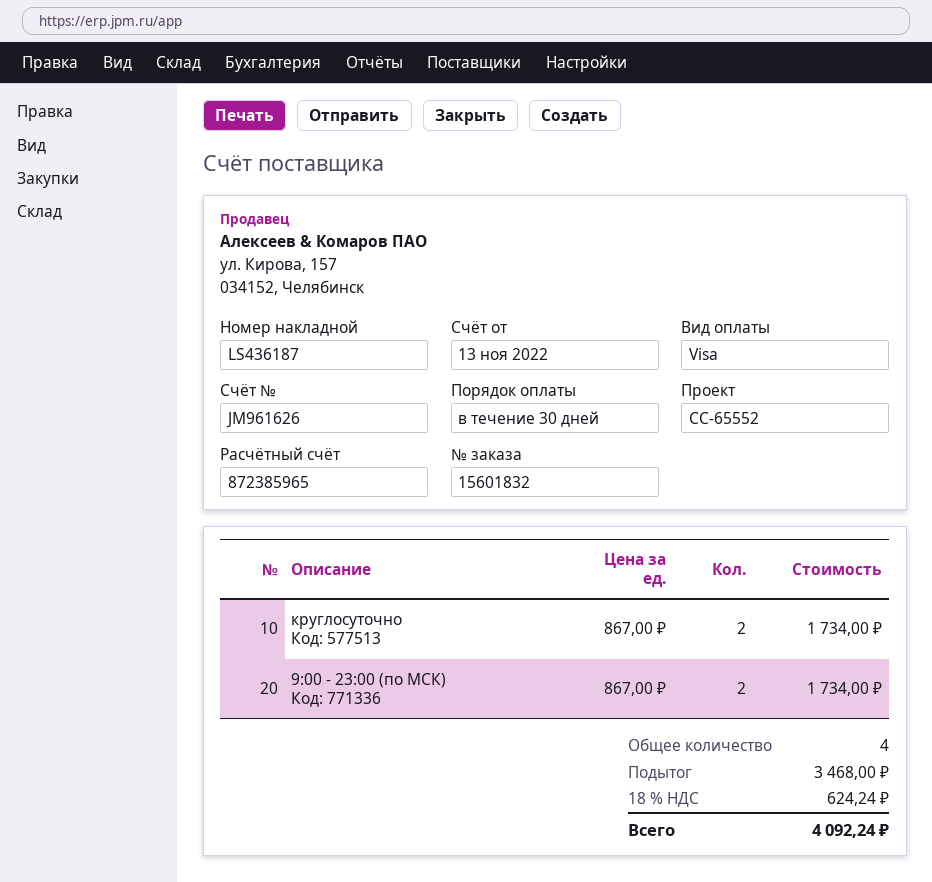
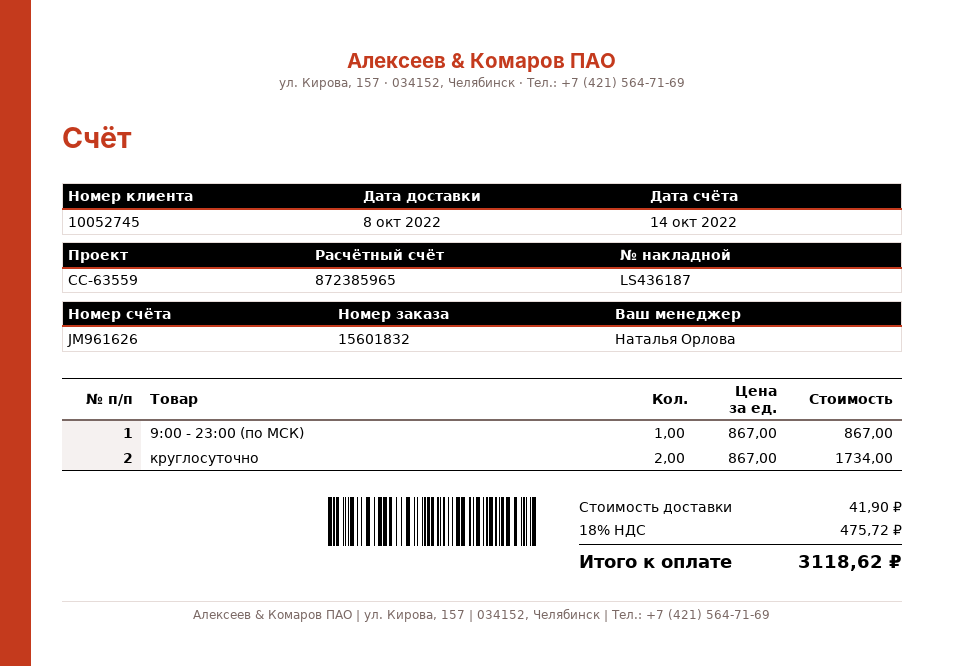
invoice date: 2022-11-13 -> 2022-10-14
reference: CC-65552 -> CC-63559
9:00 - 23:00 (по МСК): 2 x 867.00 = 1734.00 -> 1 x 867.00 = 867.00
shipping: none -> 41.90
tax: 18% = 624.24 -> 18% = 475.72
total: 4092.24 -> 3118.62

